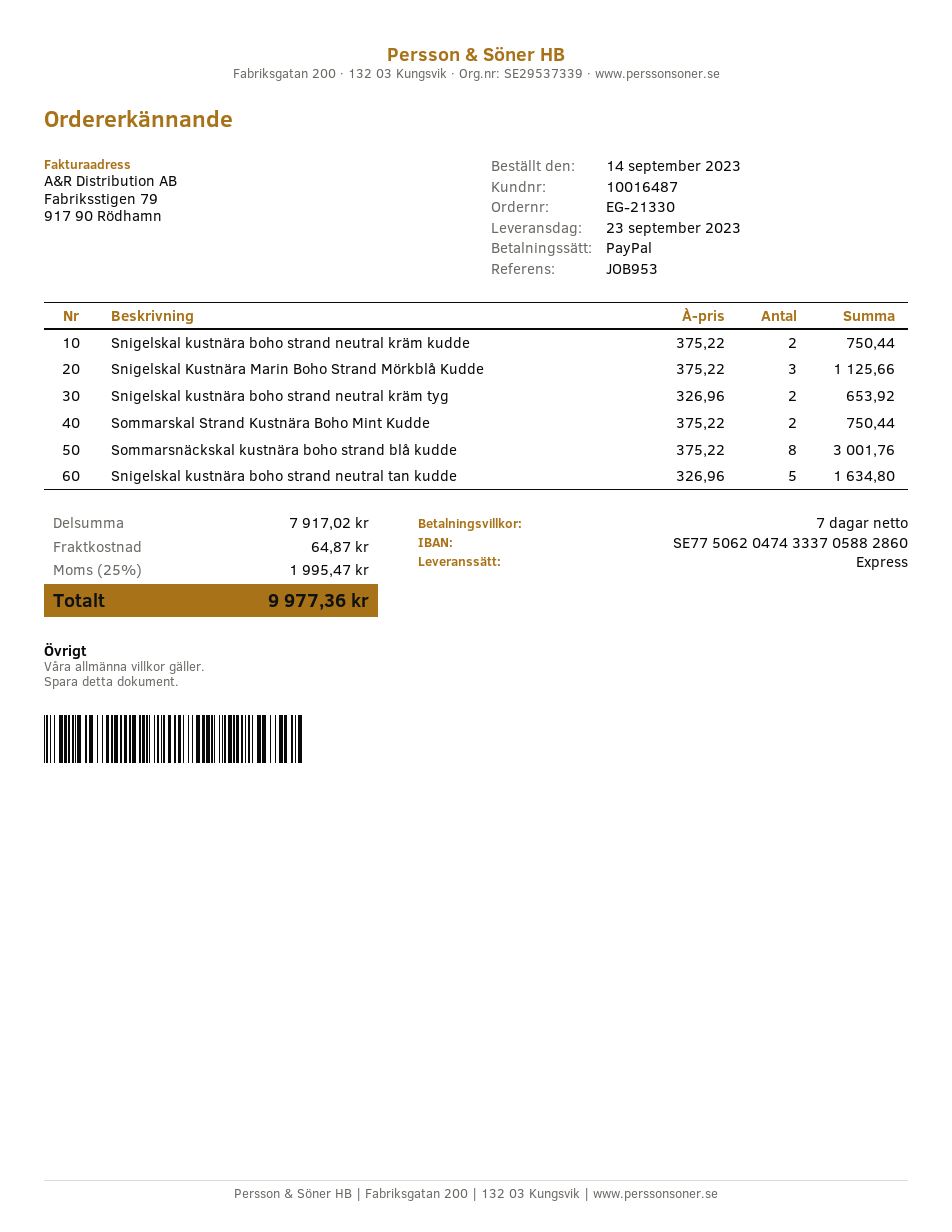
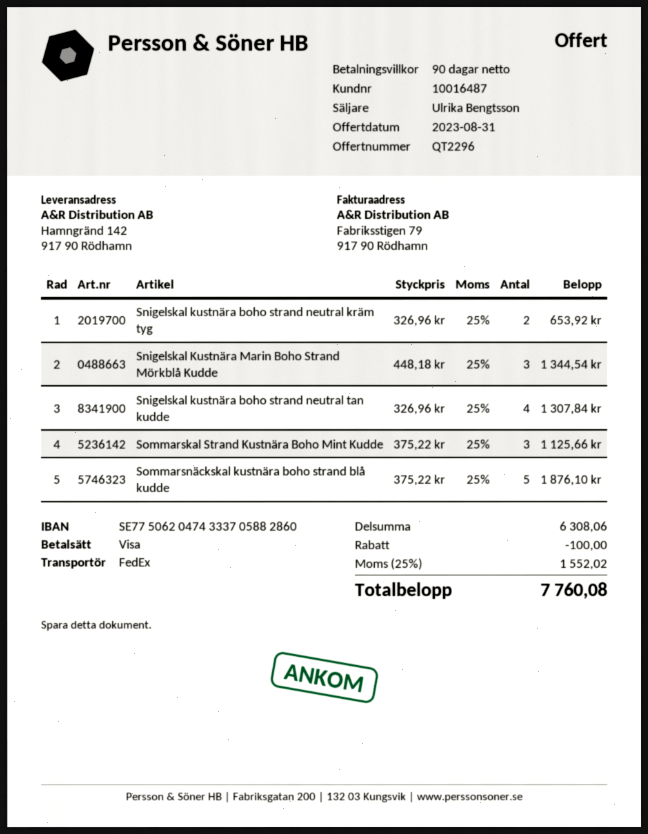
payment terms: 7 days -> 90 days
payment method: PayPal -> Visa
shipping method: express -> FedEx
Snigelskal kustnära boho strand neutral kräm kudde: 2 x 375.22 = 750.44 -> none
Snigelskal Kustnära Marin Boho Strand Mörkblå Kudde: 3 x 375.22 = 1125.66 -> 3 x 448.18 = 1344.54
Sommarskal Strand Kustnära Boho Mint Kudde: 2 x 375.22 = 750.44 -> 3 x 375.22 = 1125.66
Sommarsnäckskal kustnära boho strand blå kudde: 8 x 375.22 = 3001.76 -> 5 x 375.22 = 1876.10
Snigelskal kustnära boho strand neutral tan kudde: 5 x 326.96 = 1634.80 -> 4 x 326.96 = 1307.84
subtotal: 7917.02 -> 6308.06
discount: none -> 100.00
shipping: 64.87 -> none
tax: 25% = 1995.47 -> 25% = 1552.02
total: 9977.36 -> 7760.08

